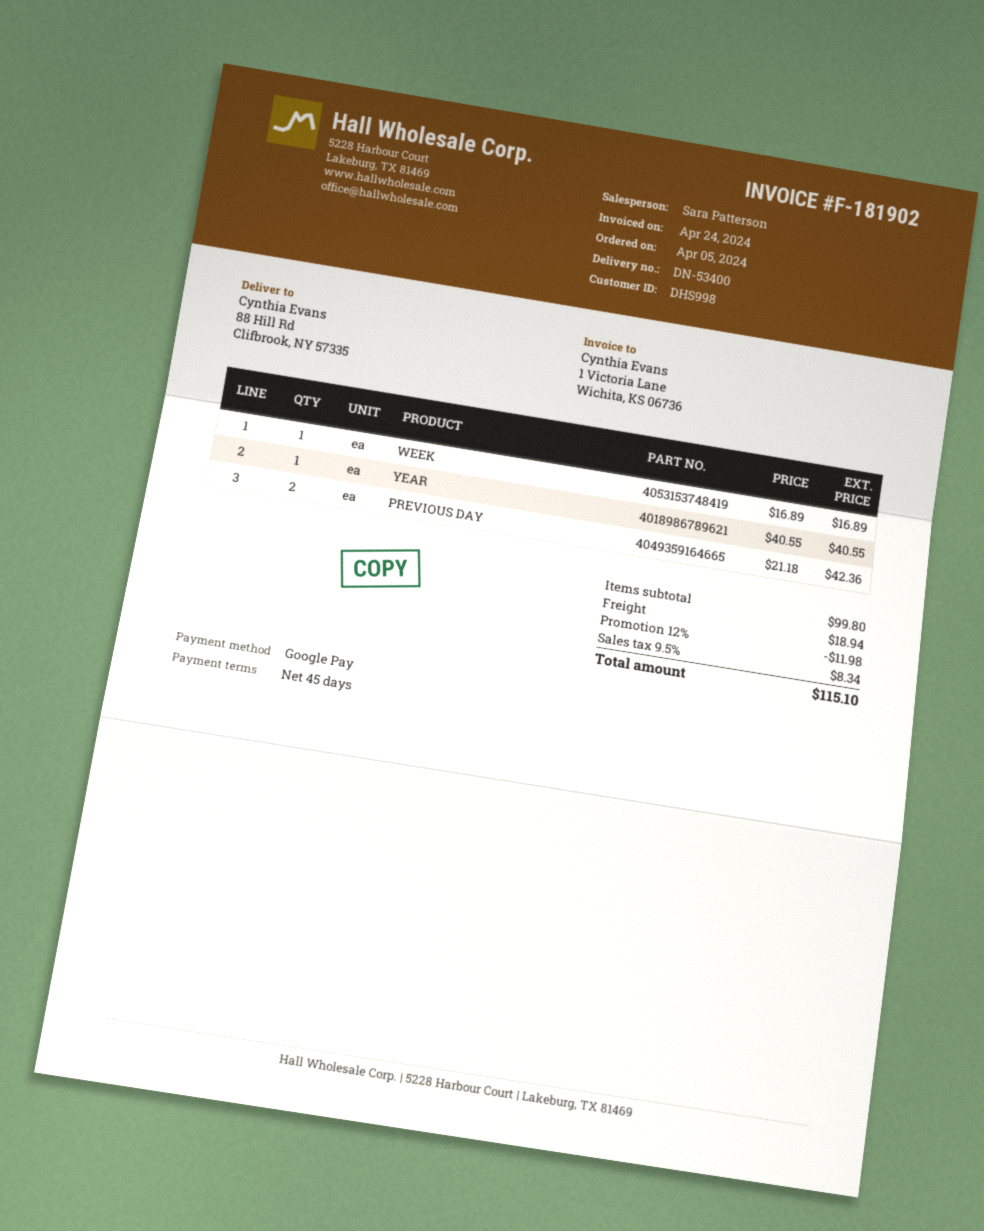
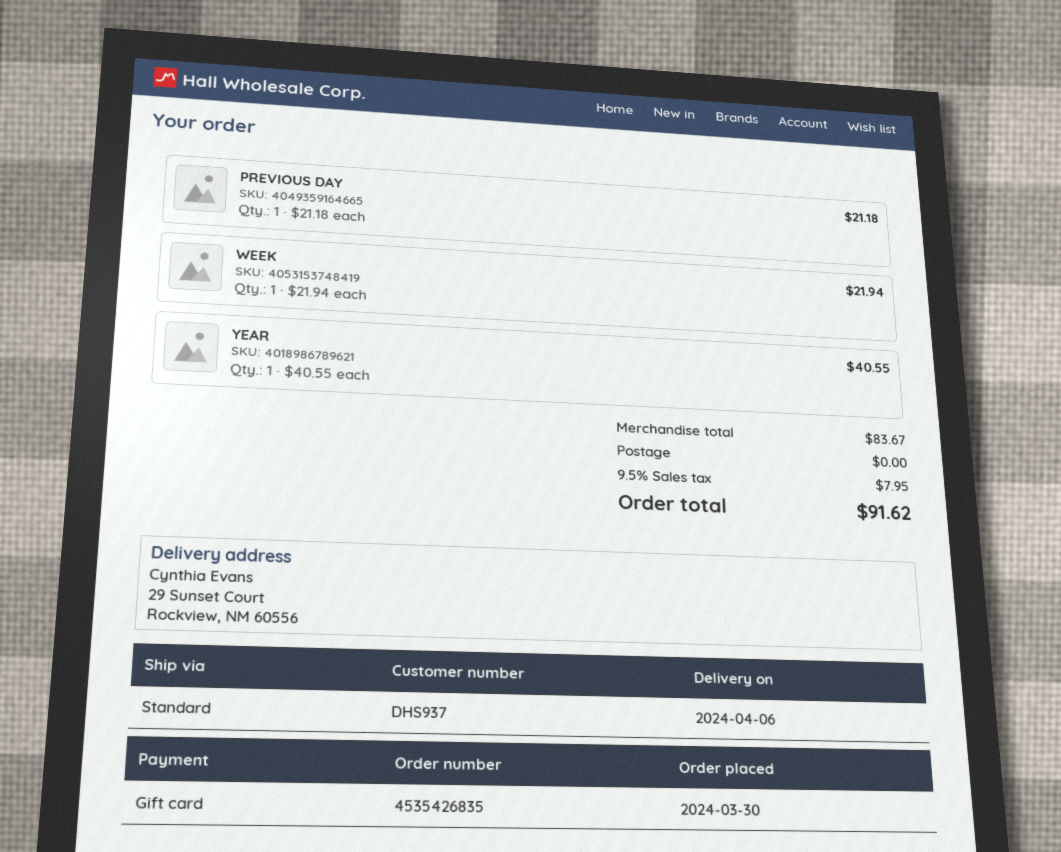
order date: 2024-04-05 -> 2024-03-30
customer number: DHS998 -> DHS937
payment method: Google Pay -> gift card
ship to: 88 Hill Rd, Clifbrook, NY 57335 -> 29 Sunset Court, Rockview, NM 60556
WEEK: 1 x 16.89 = 16.89 -> 1 x 21.94 = 21.94
PREVIOUS DAY: 2 x 21.18 = 42.36 -> 1 x 21.18 = 21.18
subtotal: 99.80 -> 83.67
discount: 12% = 11.98 -> none
shipping: 18.94 -> 0.00
tax: 9.5% = 8.34 -> 9.5% = 7.95
total: 115.10 -> 91.62

